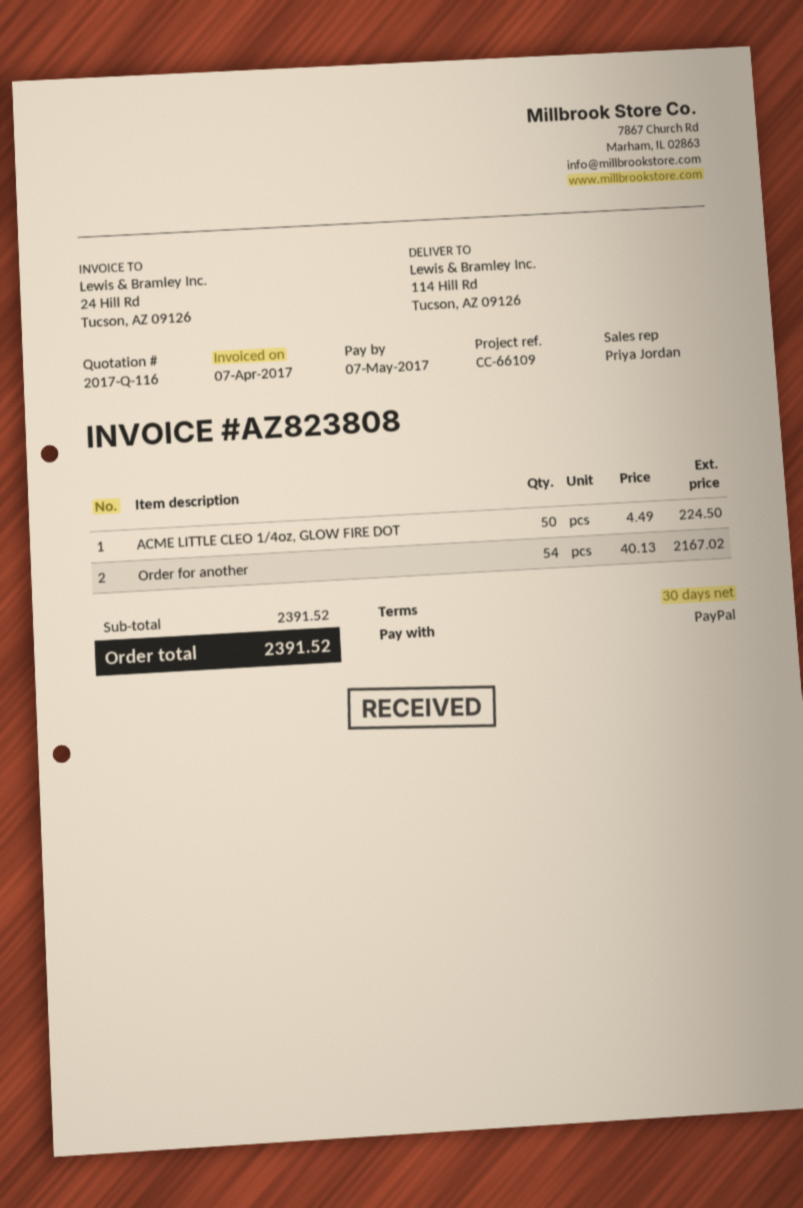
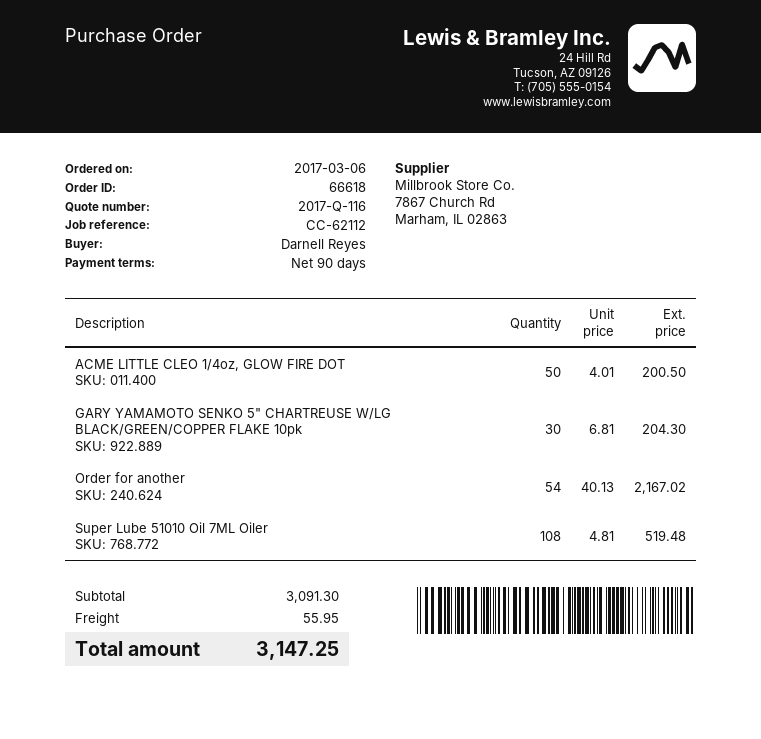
payment terms: 30 days -> 90 days
reference: CC-66109 -> CC-62112
ACME LITTLE CLEO 1/4oz, GLOW FIRE DOT: 50 x 4.49 = 224.50 -> 50 x 4.01 = 200.50
GARY YAMAMOTO SENKO 5" CHARTREUSE W/LG BLACK/GREEN/COPPER FLAKE 10pk: none -> 30 x 6.81 = 204.30
Super Lube 51010 Oil 7ML Oiler: none -> 108 x 4.81 = 519.48
subtotal: 2391.52 -> 3091.30
shipping: none -> 55.95
total: 2391.52 -> 3147.25

